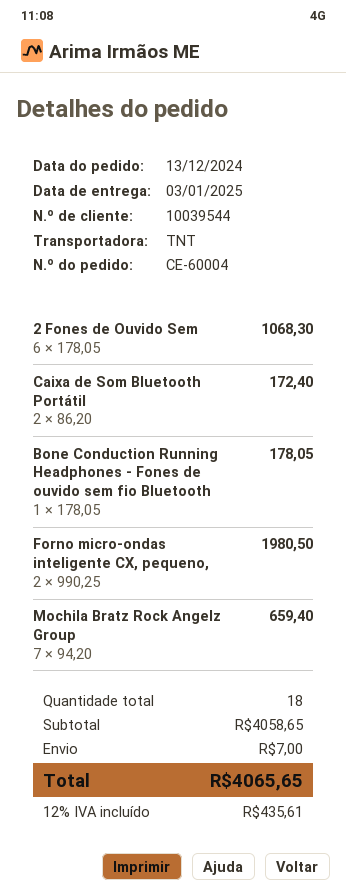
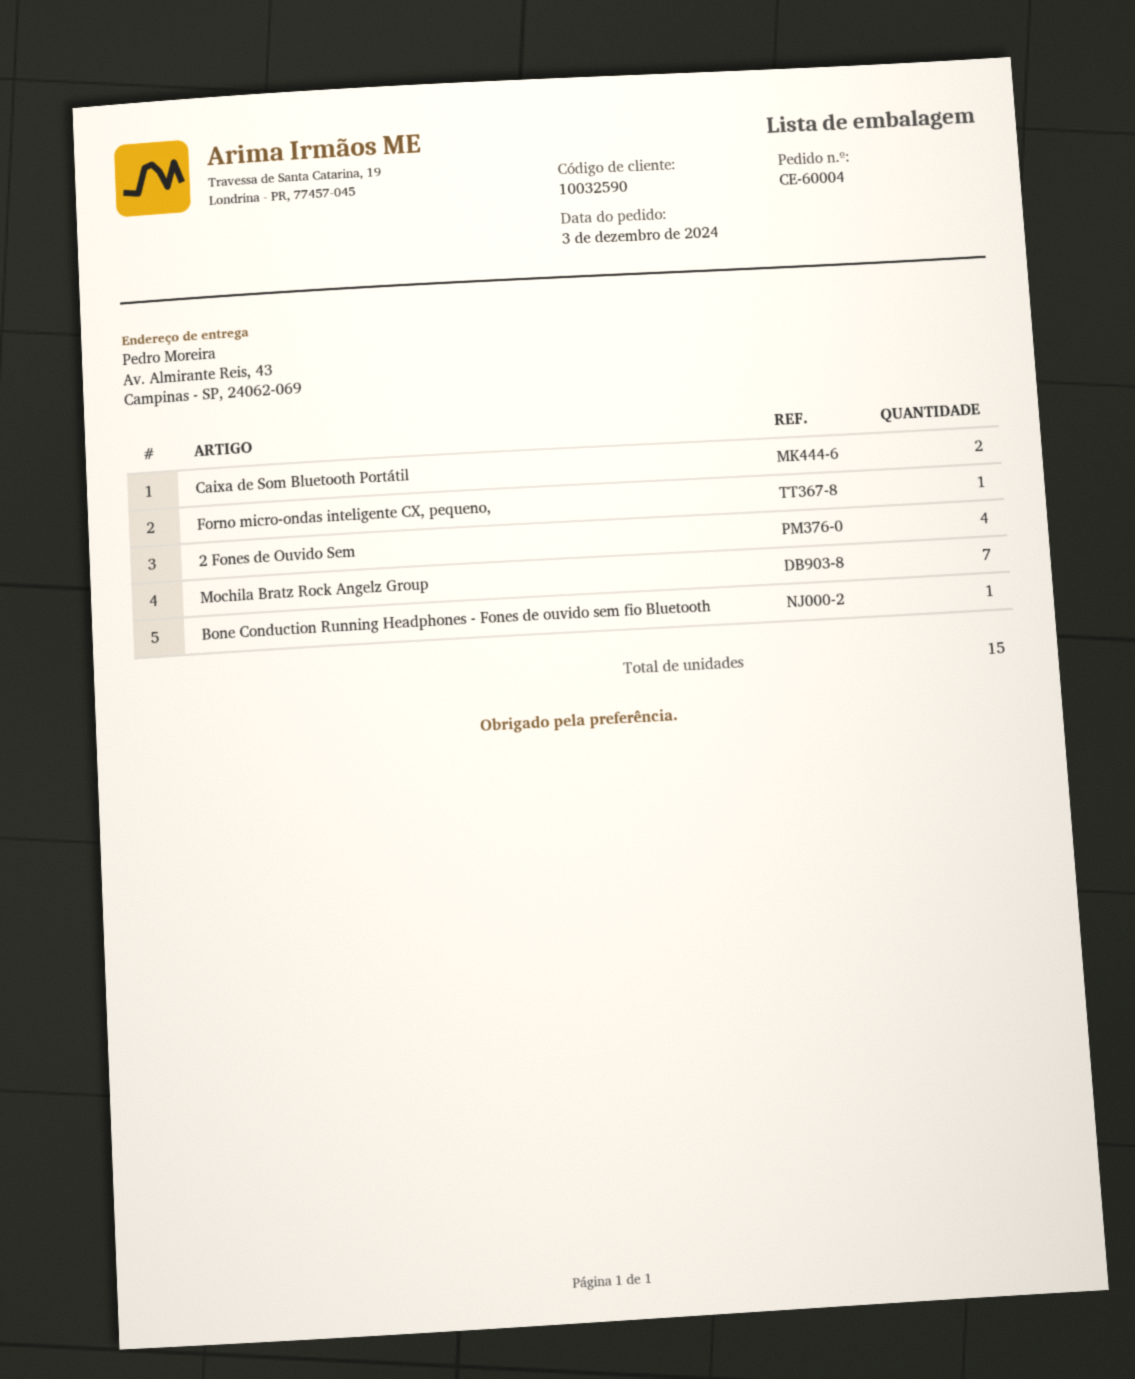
order date: 2024-12-13 -> 2024-12-03
customer number: 10039544 -> 10032590
2 Fones de Ouvido Sem: 6 -> 4
Forno micro-ondas inteligente CX, pequeno,: 2 -> 1
total quantity: 18 -> 15

